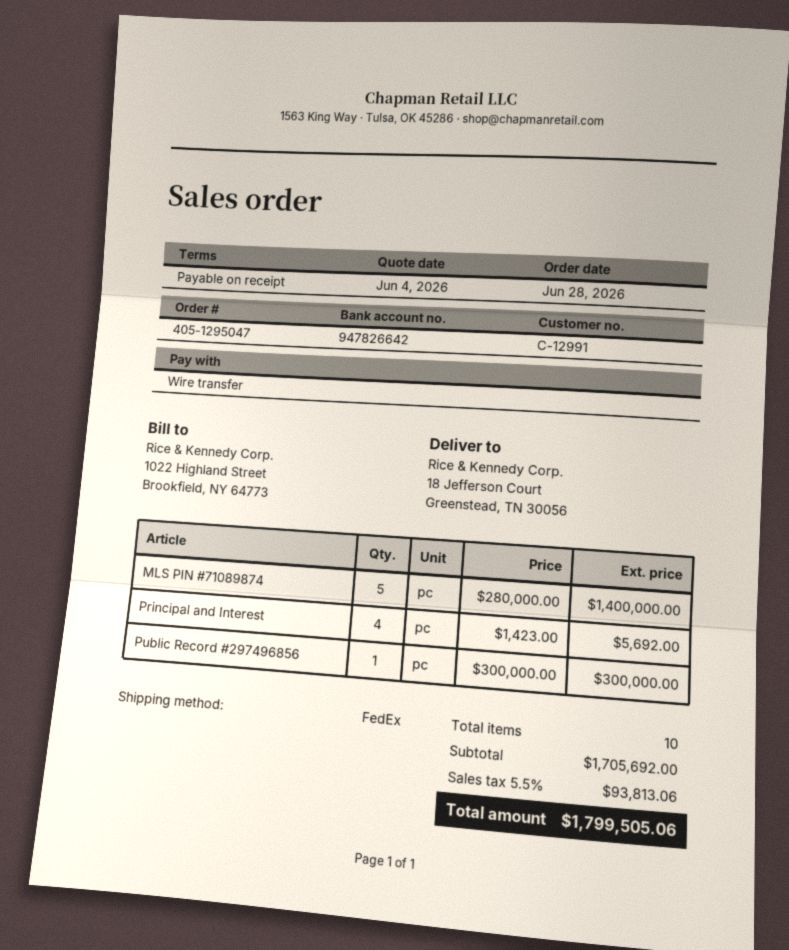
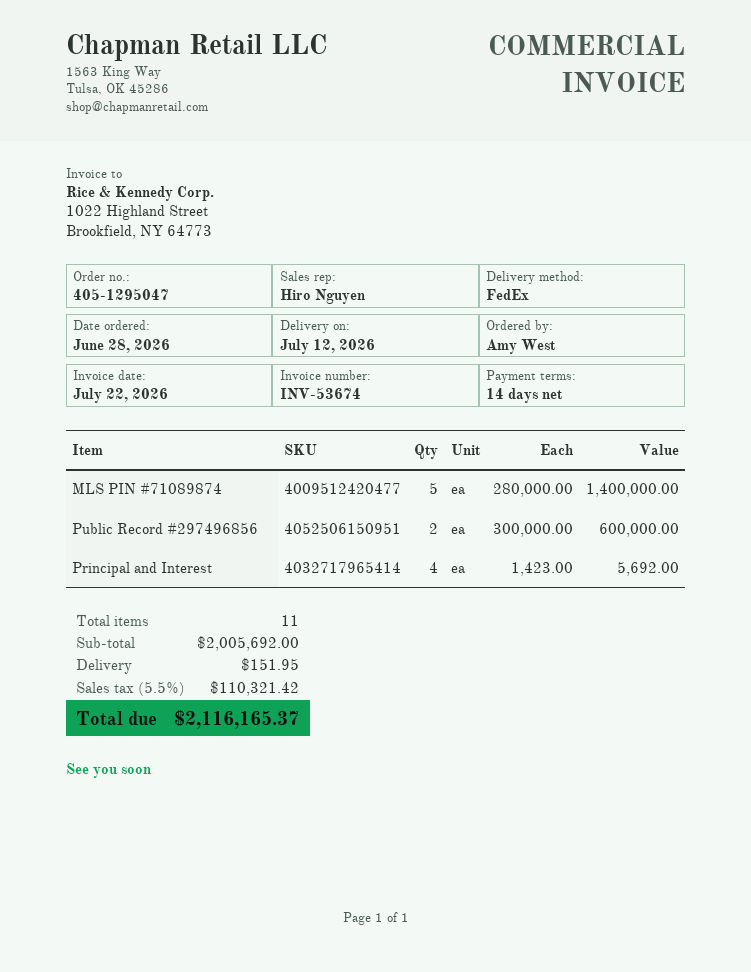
payment terms: on receipt -> 14 days
Public Record #297496856: 1 x 300000.00 = 300000.00 -> 2 x 300000.00 = 600000.00
total quantity: 10 -> 11
subtotal: 1705692.00 -> 2005692.00
shipping: none -> 151.95
tax: 5.5% = 93813.06 -> 5.5% = 110321.42
total: 1799505.06 -> 2116165.37

